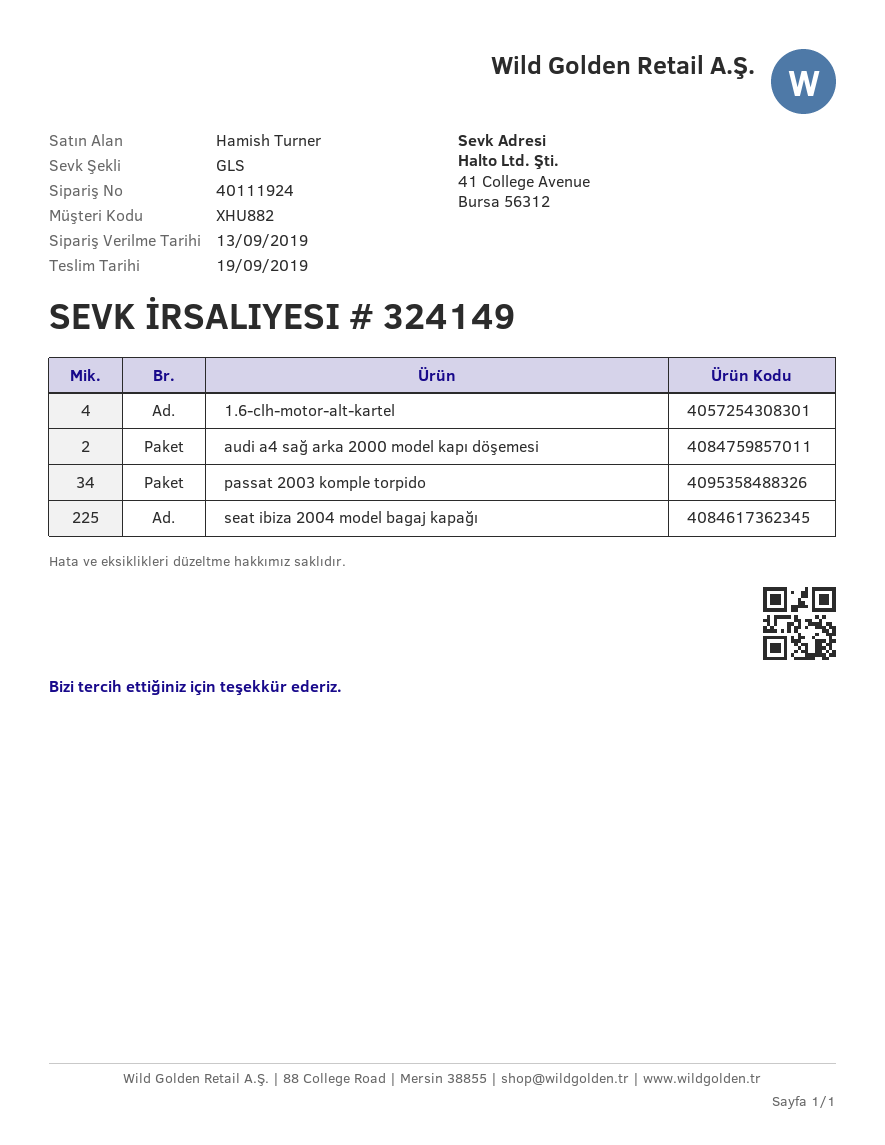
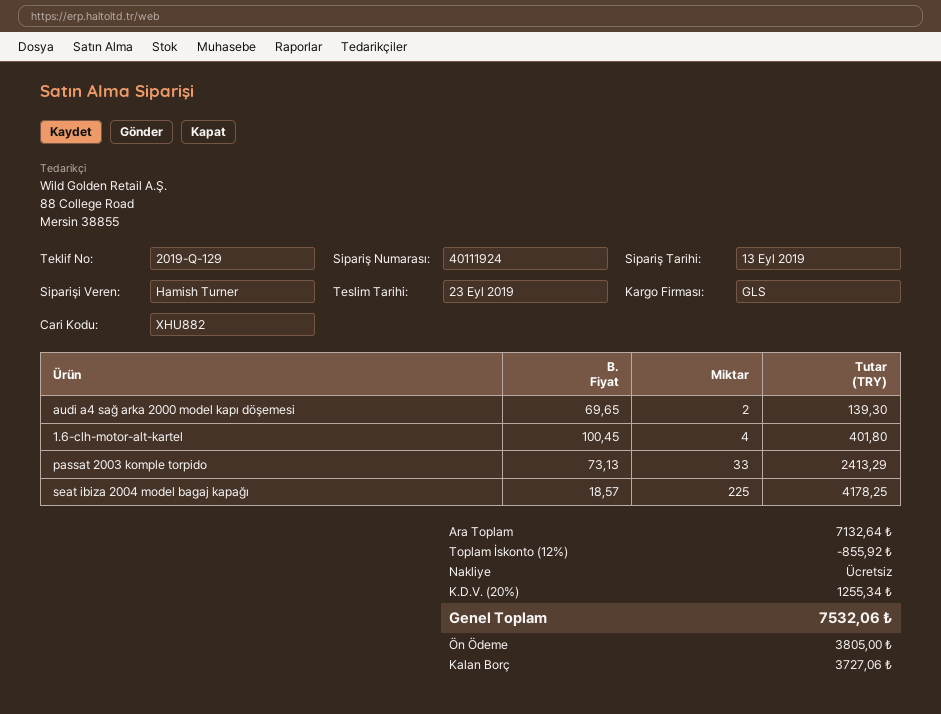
delivery date: 2019-09-19 -> 2019-09-23
passat 2003 komple torpido: 34 -> 33

